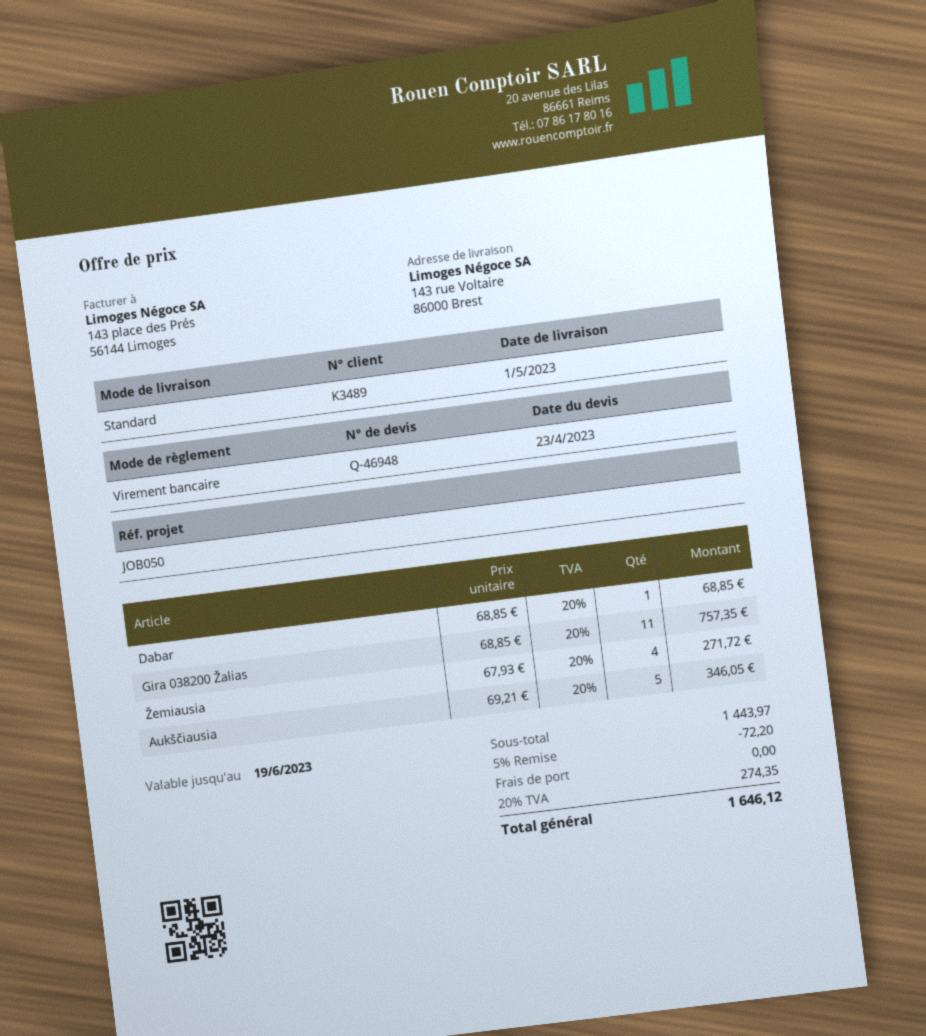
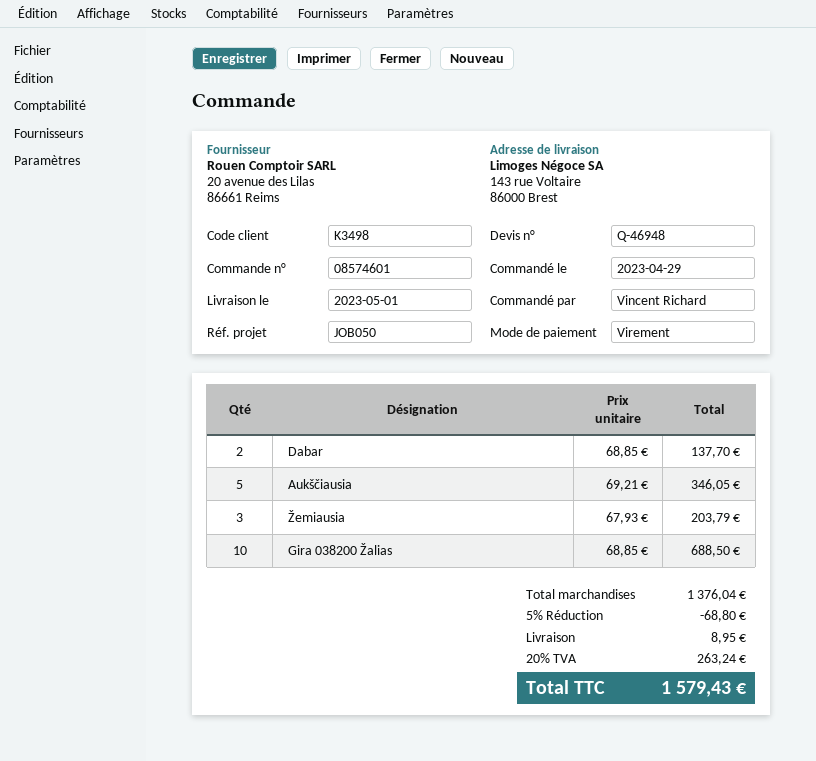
customer number: K3489 -> K3498
Dabar: 1 x 68.85 = 68.85 -> 2 x 68.85 = 137.70
Gira 038200 Žalias: 11 x 68.85 = 757.35 -> 10 x 68.85 = 688.50
Žemiausia: 4 x 67.93 = 271.72 -> 3 x 67.93 = 203.79
subtotal: 1443.97 -> 1376.04
discount: 5% = 72.20 -> 5% = 68.80
shipping: 0.00 -> 8.95
tax: 20% = 274.35 -> 20% = 263.24
total: 1646.12 -> 1579.43

